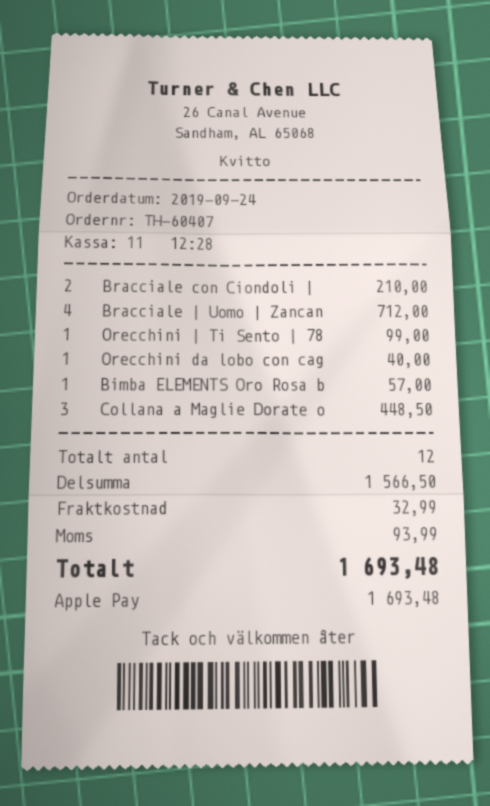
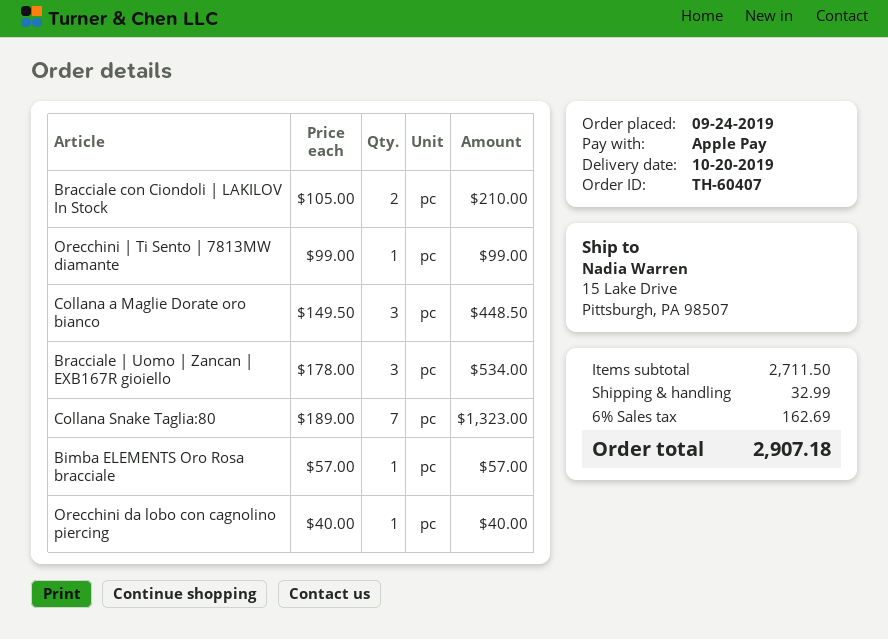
Bracciale | Uomo | Zancan: 4 for 712.00 -> 3 for 534.00
Collana Snake Taglia:80: none -> 7 for 1323.00
subtotal: 1566.50 -> 2711.50
tax: 93.99 -> 162.69
total: 1693.48 -> 2907.18

